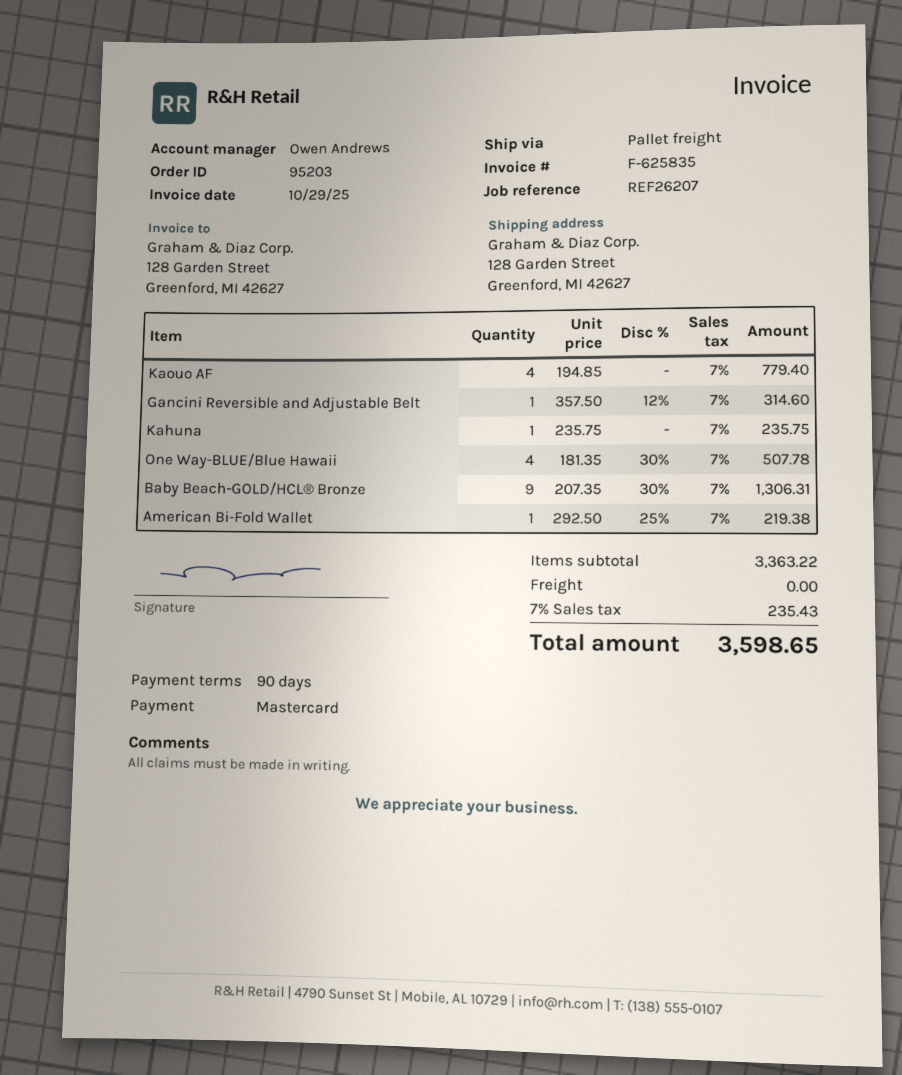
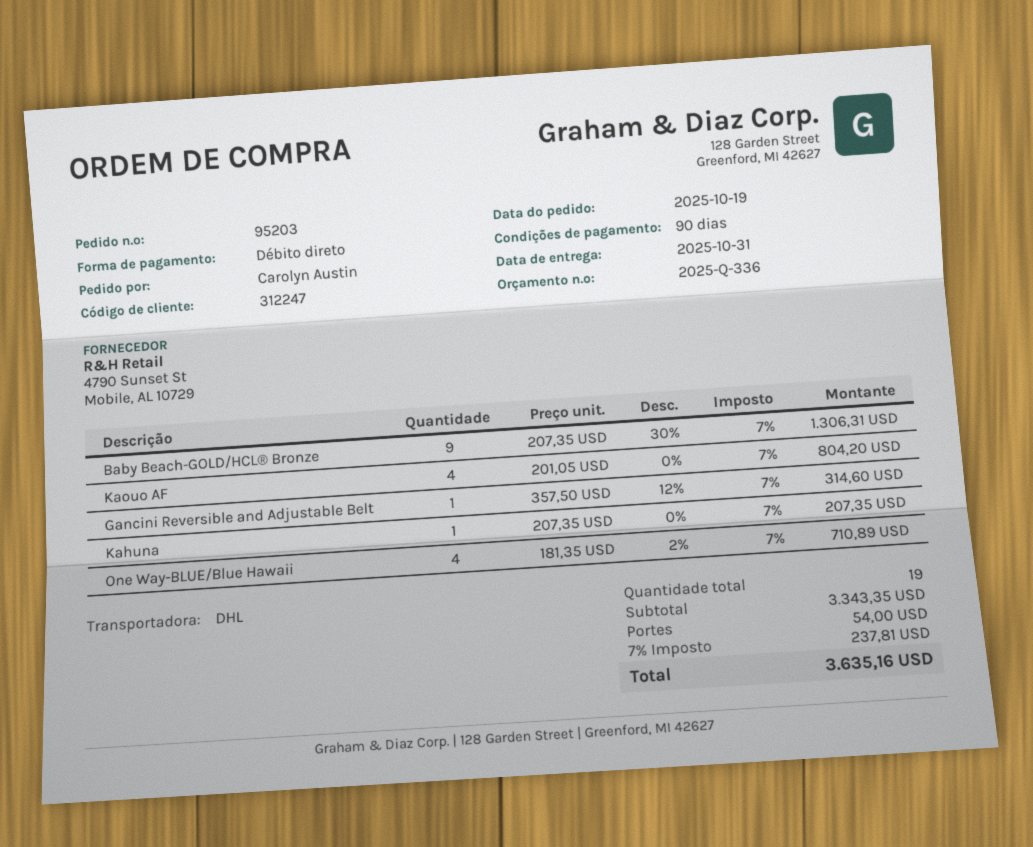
payment method: Mastercard -> direct debit
shipping method: pallet freight -> DHL
Kaouo AF: 4 x 194.85 = 779.40 -> 4 x 201.05 = 804.20
Kahuna: 1 x 235.75 = 235.75 -> 1 x 207.35 = 207.35
One Way-BLUE/Blue Hawaii: 4 x 181.35 - 30% = 507.78 -> 4 x 181.35 - 2% = 710.89
American Bi-Fold Wallet: 1 x 292.50 - 25% = 219.38 -> none
subtotal: 3363.22 -> 3343.35
shipping: 0.00 -> 54.00
tax: 7% = 235.43 -> 7% = 237.81
total: 3598.65 -> 3635.16

